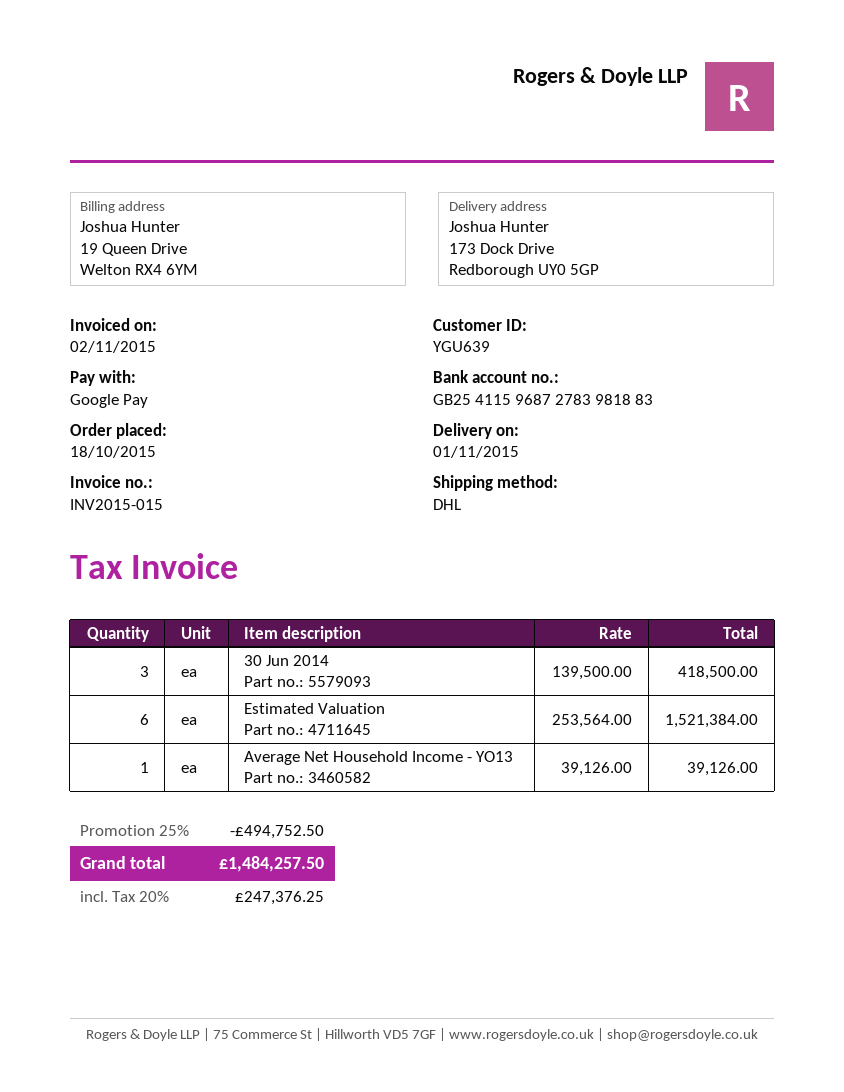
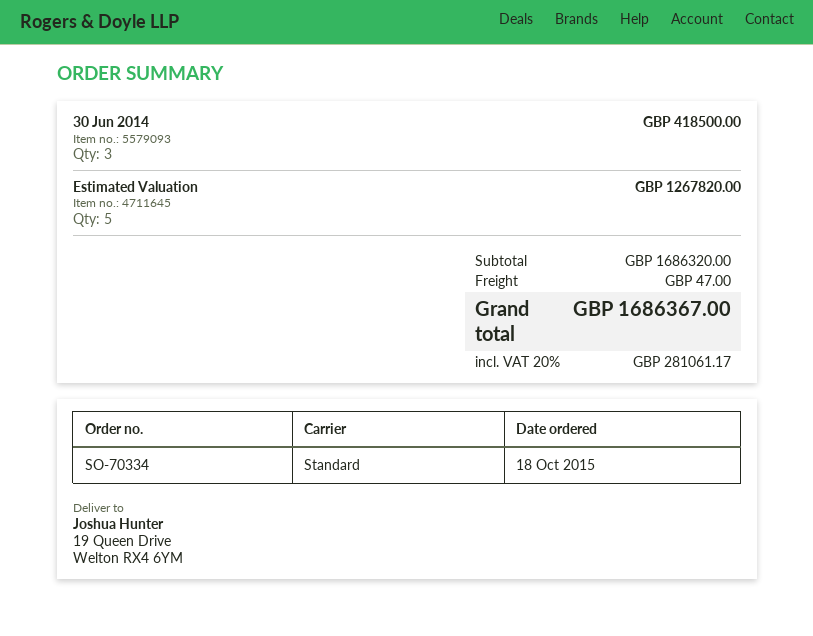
shipping method: DHL -> standard
ship to: 173 Dock Drive, Redborough UY0 5GP -> 19 Queen Drive, Welton RX4 6YM
Estimated Valuation: 6 for 1521384.00 -> 5 for 1267820.00
Average Net Household Income - YO13: 1 for 39126.00 -> none
discount: 25% = 494752.50 -> none
shipping: none -> 47.00
tax: 20% = 247376.25 -> 20% = 281061.17
total: 1484257.50 -> 1686367.00

